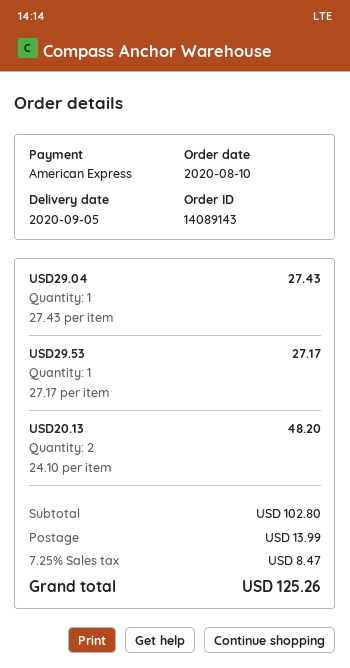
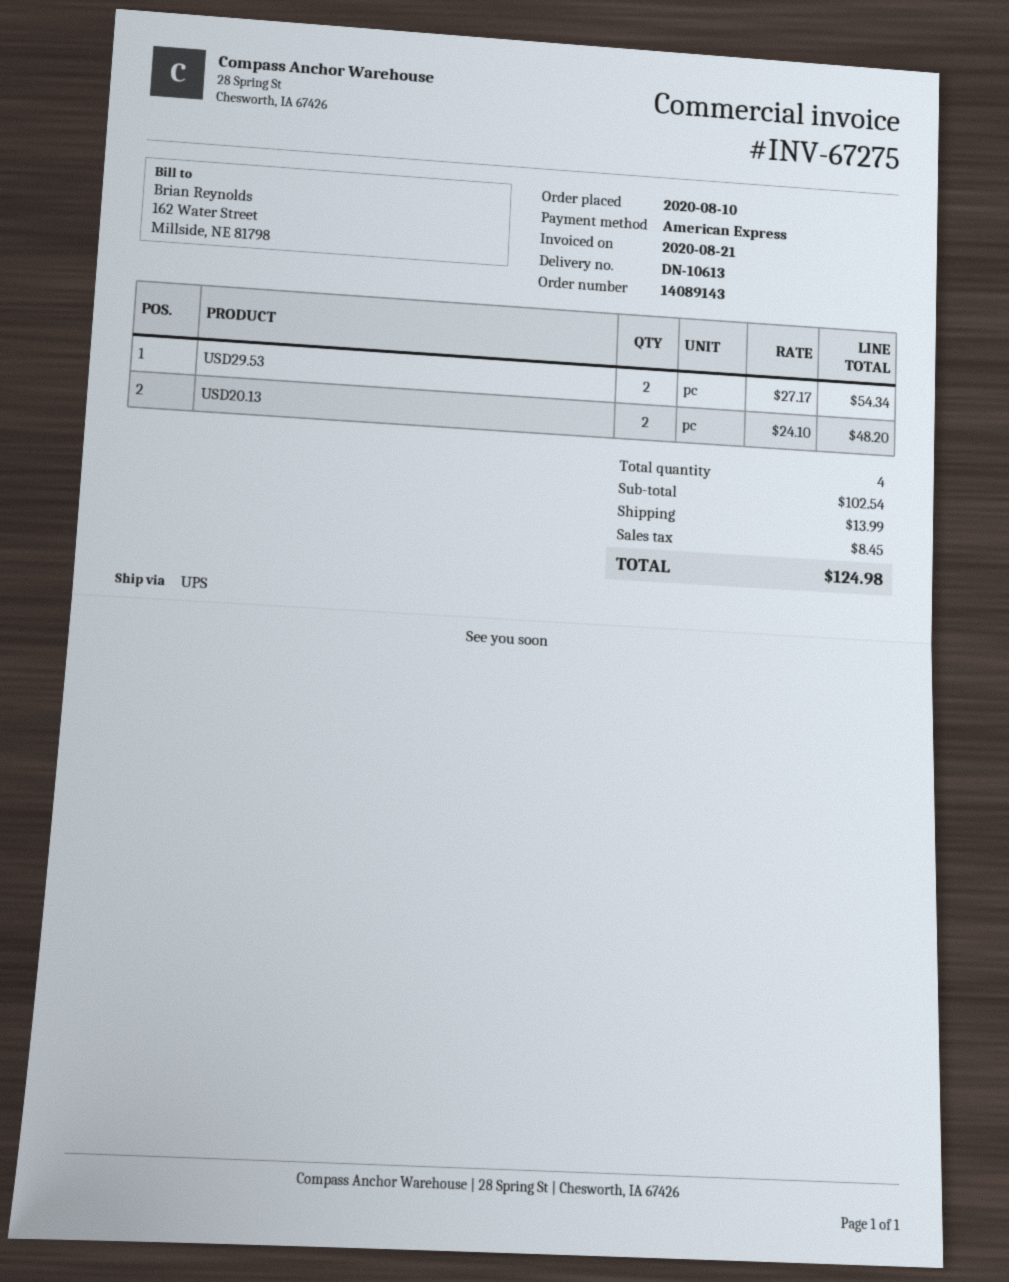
USD29.04: 1 x 27.43 = 27.43 -> none
USD29.53: 1 x 27.17 = 27.17 -> 2 x 27.17 = 54.34
subtotal: 102.80 -> 102.54
tax: 8.47 -> 8.45
total: 125.26 -> 124.98

